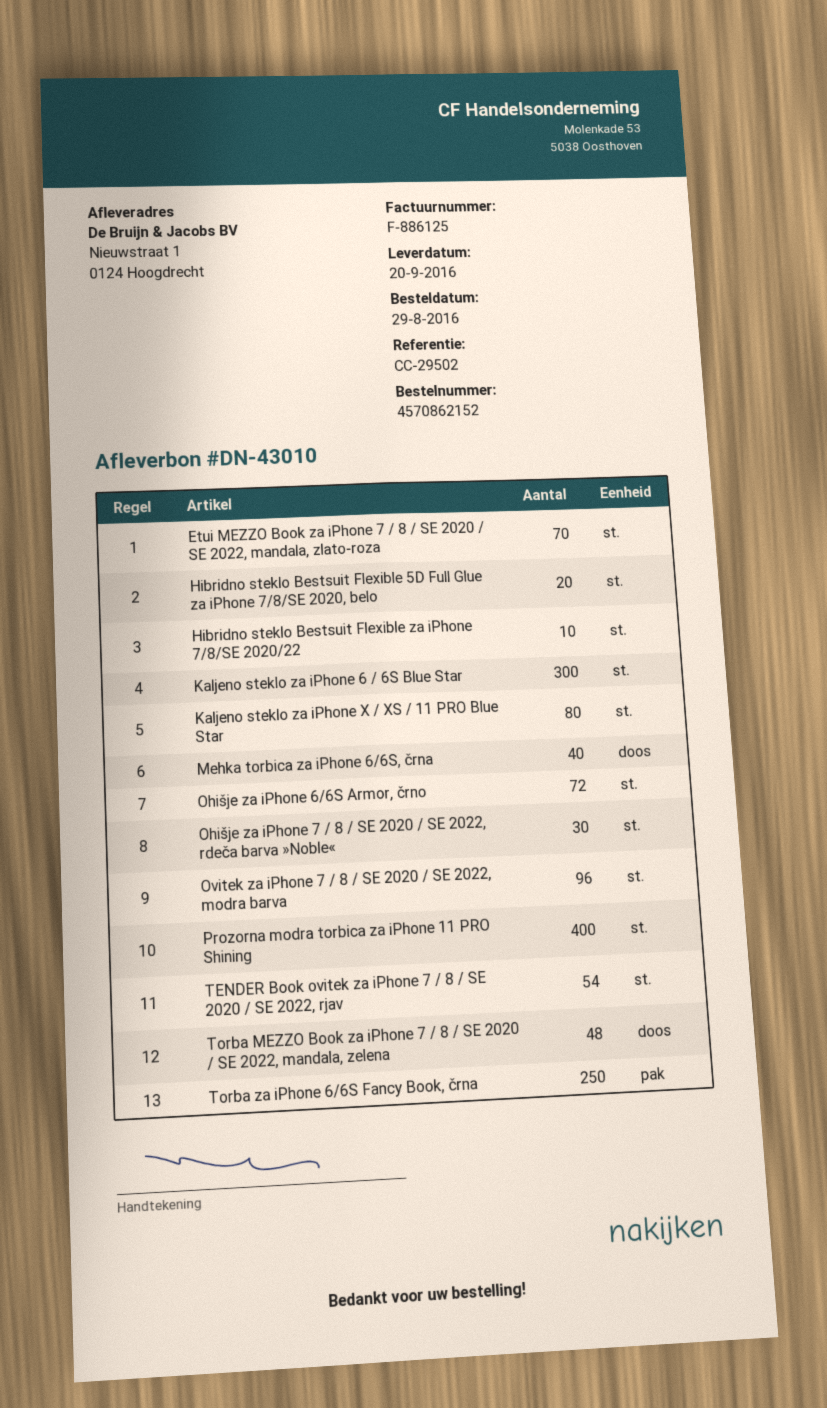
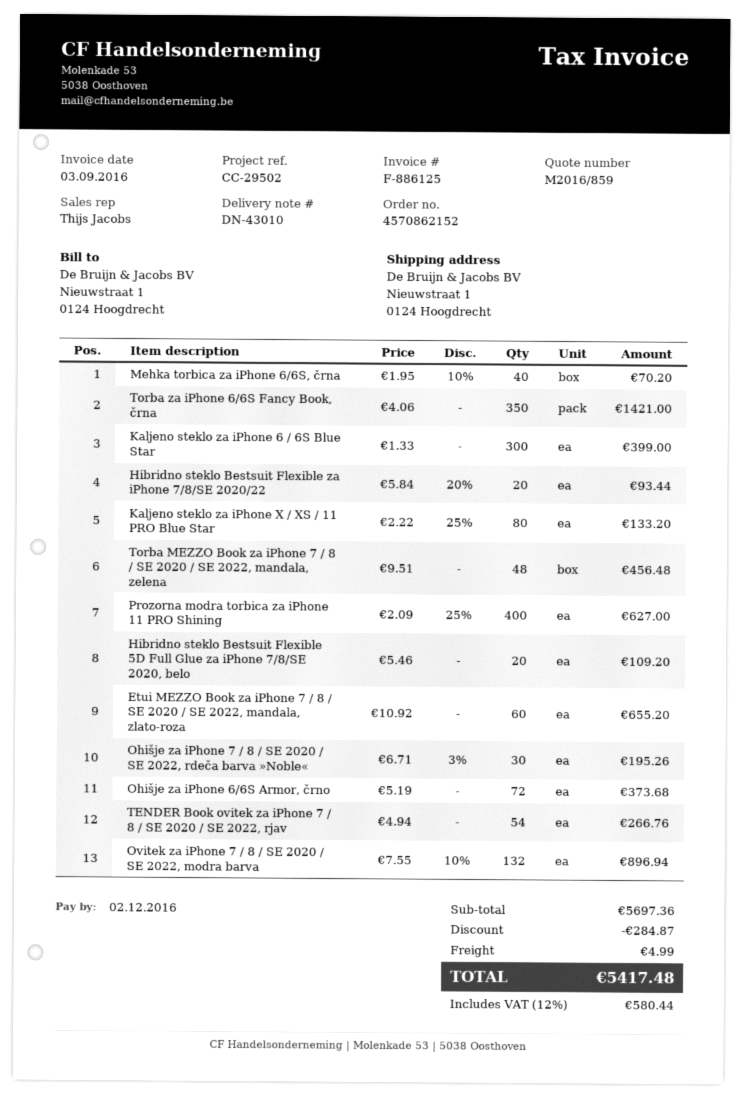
Etui MEZZO Book za iPhone 7 / 8 / SE 2020 / SE 2022, mandala, zlato-roza: 70 -> 60
Hibridno steklo Bestsuit Flexible za iPhone 7/8/SE 2020/22: 10 -> 20
Ovitek za iPhone 7 / 8 / SE 2020 / SE 2022, modra barva: 96 -> 132
Torba za iPhone 6/6S Fancy Book, črna: 250 -> 350

